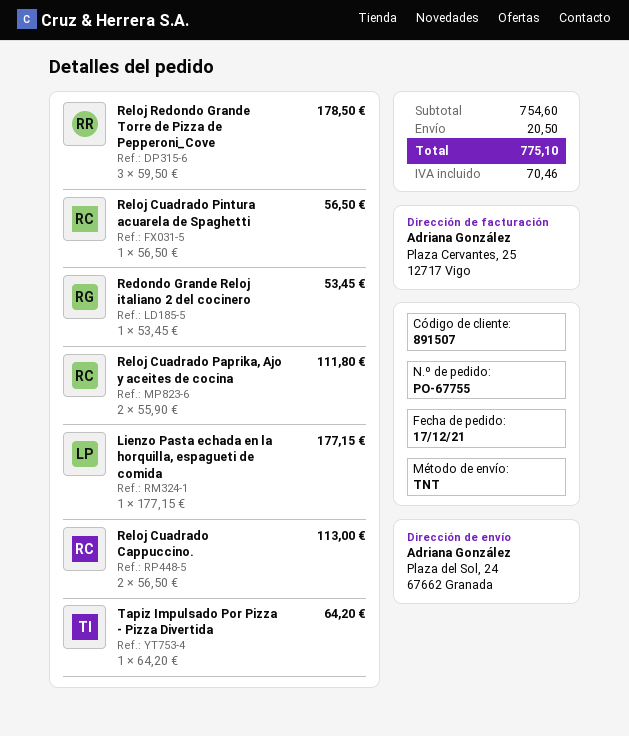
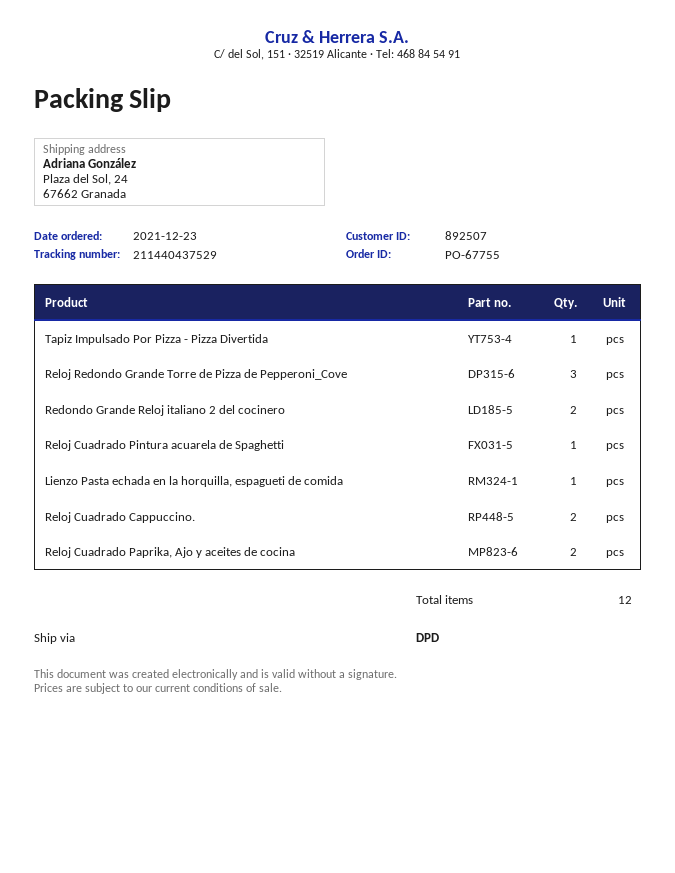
order date: 2021-12-17 -> 2021-12-23
customer number: 891507 -> 892507
shipping method: TNT -> DPD
Redondo Grande Reloj italiano 2 del cocinero: 1 -> 2

